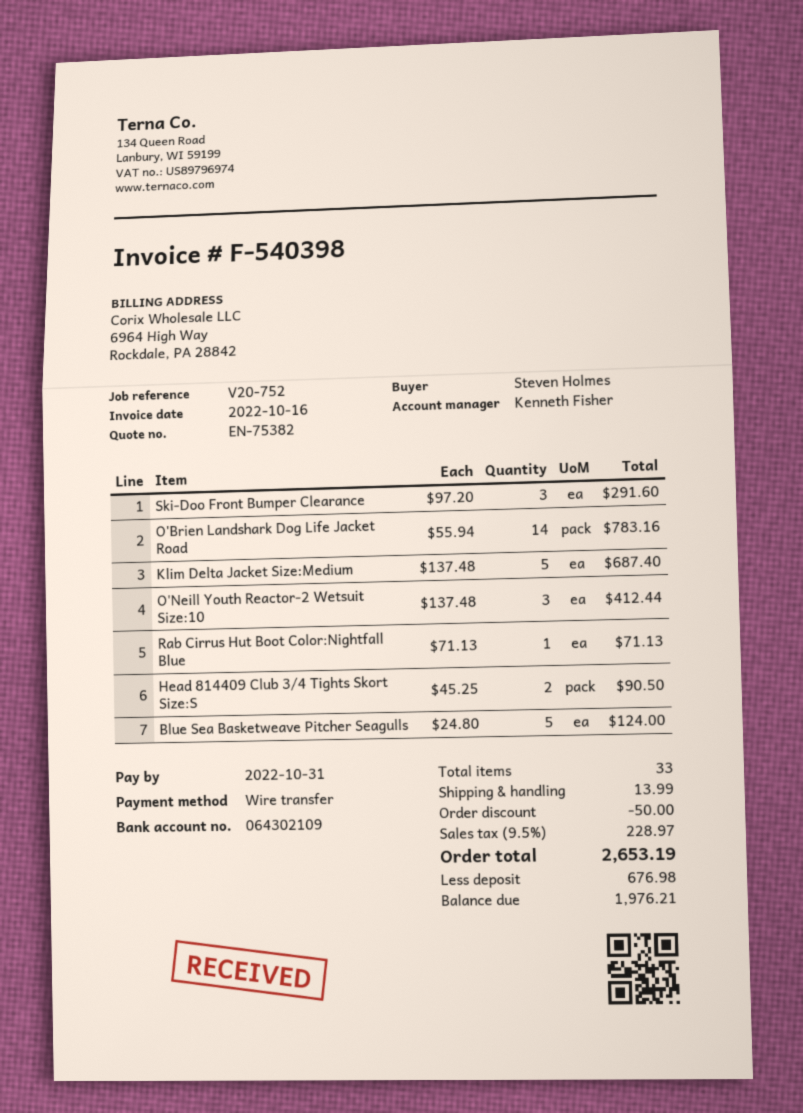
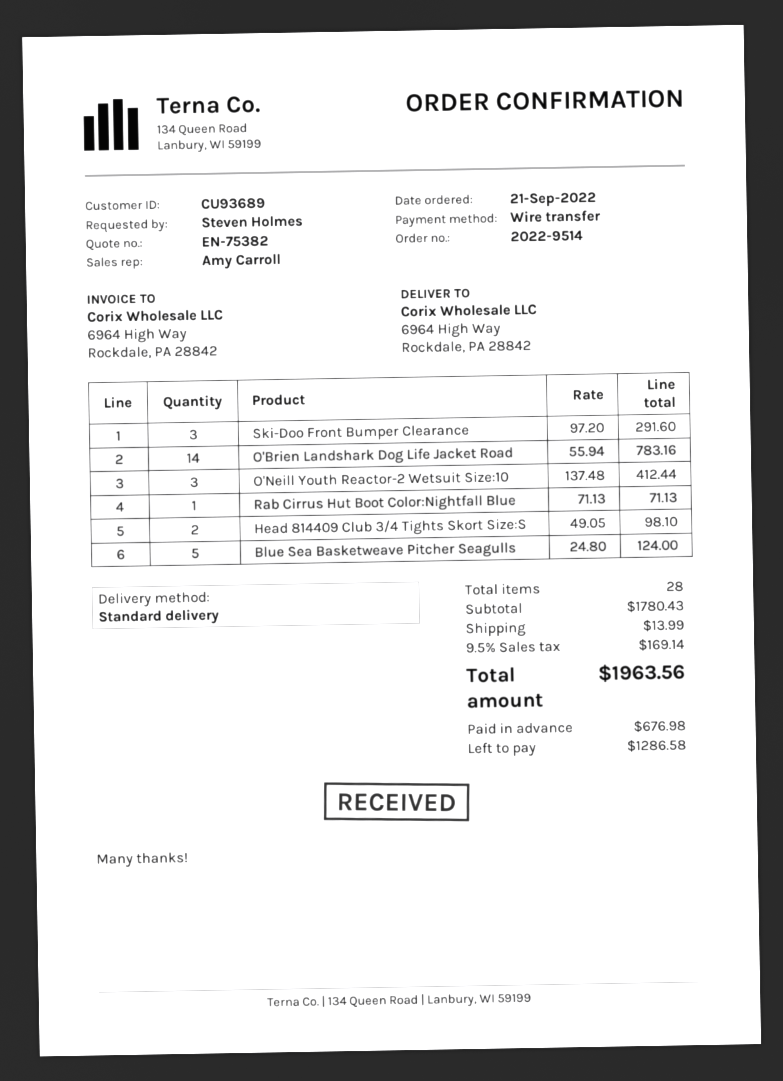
sales rep: Kenneth Fisher -> Amy Carroll
Klim Delta Jacket Size:Medium: 5 x 137.48 = 687.40 -> none
Head 814409 Club 3/4 Tights Skort Size:S: 2 x 45.25 = 90.50 -> 2 x 49.05 = 98.10
total quantity: 33 -> 28
discount: 50.00 -> none
tax: 9.5% = 228.97 -> 9.5% = 169.14
total: 2653.19 -> 1963.56
balance: 1976.21 -> 1286.58

